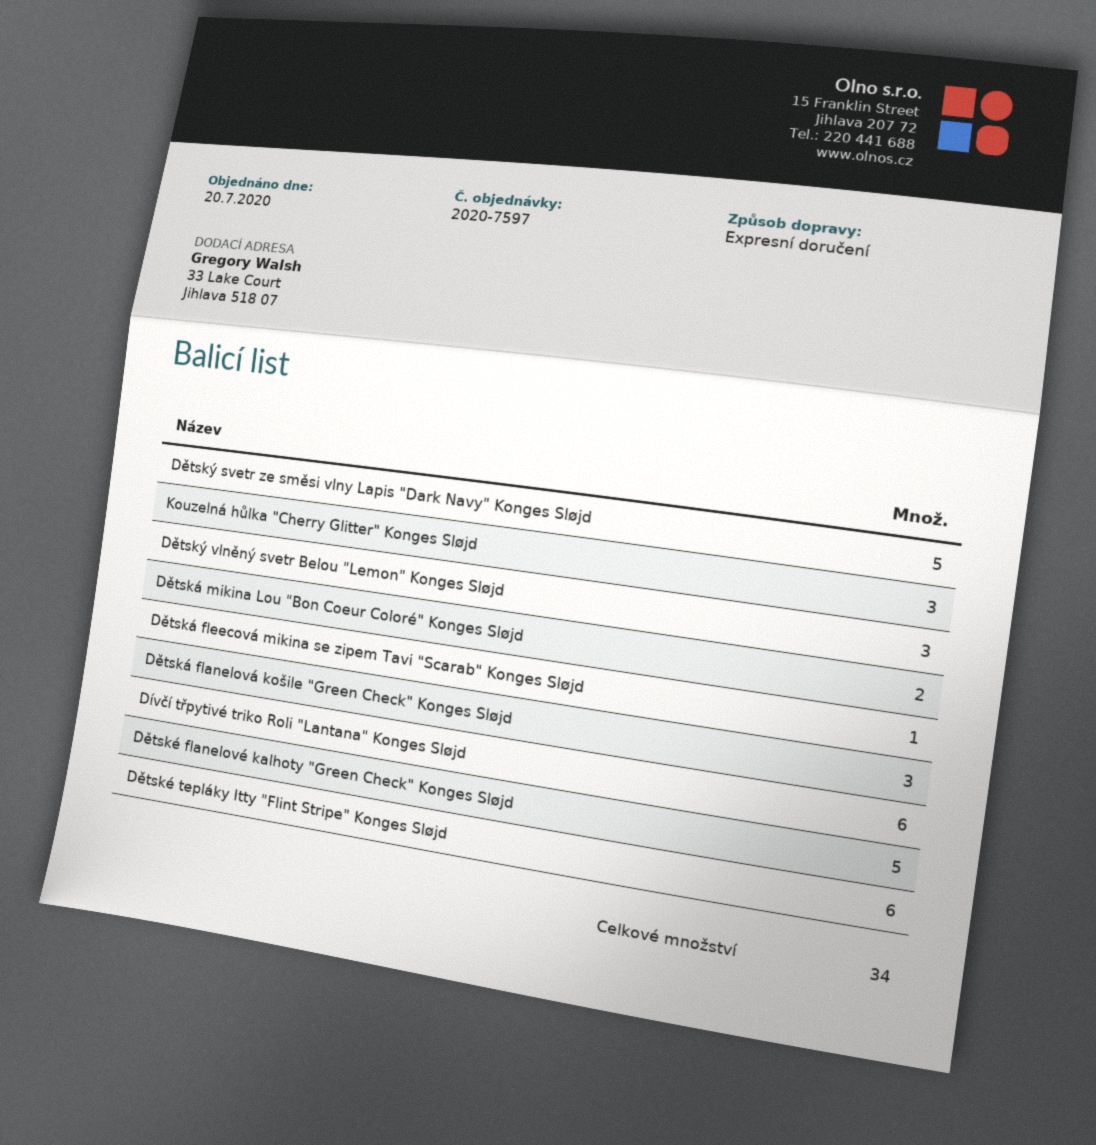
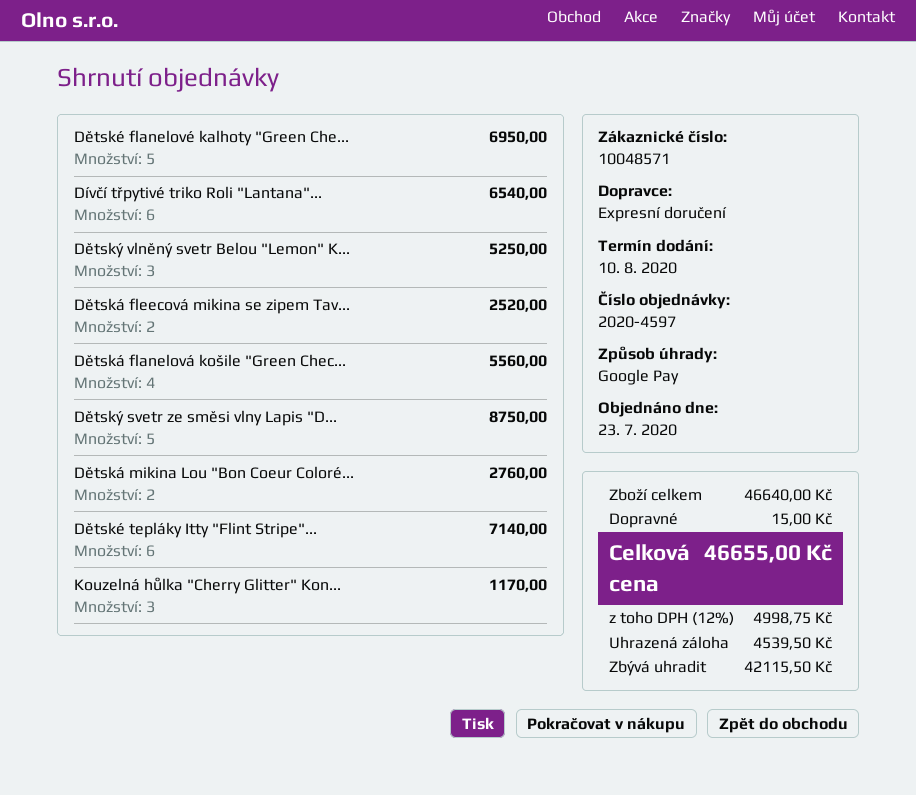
order number: 2020-7597 -> 2020-4597
order date: 2020-07-20 -> 2020-07-23
Dětská fleecová mikina se zipem Tavi "Scarab" Konges Sløjd: 1 -> 2
Dětská flanelová košile "Green Check" Konges Sløjd: 3 -> 4

